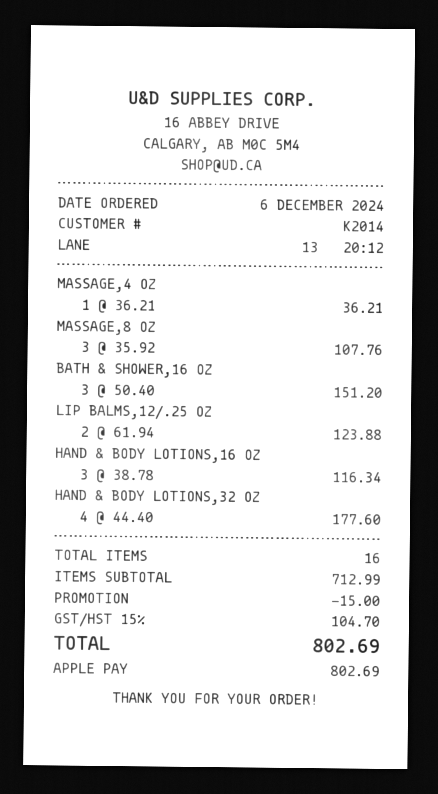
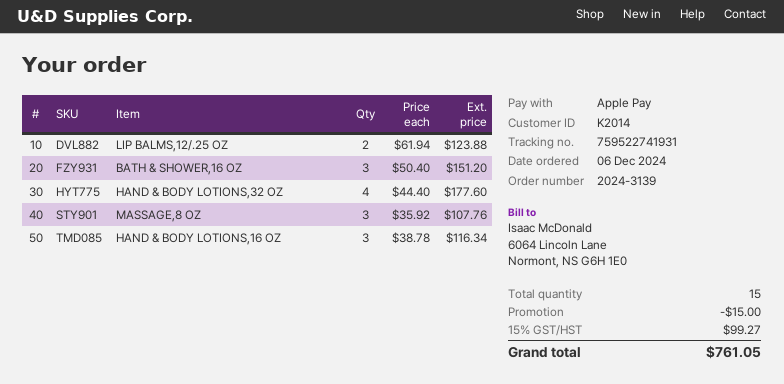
MASSAGE,4 OZ: 1 x 36.21 = 36.21 -> none
total quantity: 16 -> 15
tax: 15% = 104.70 -> 15% = 99.27
total: 802.69 -> 761.05

